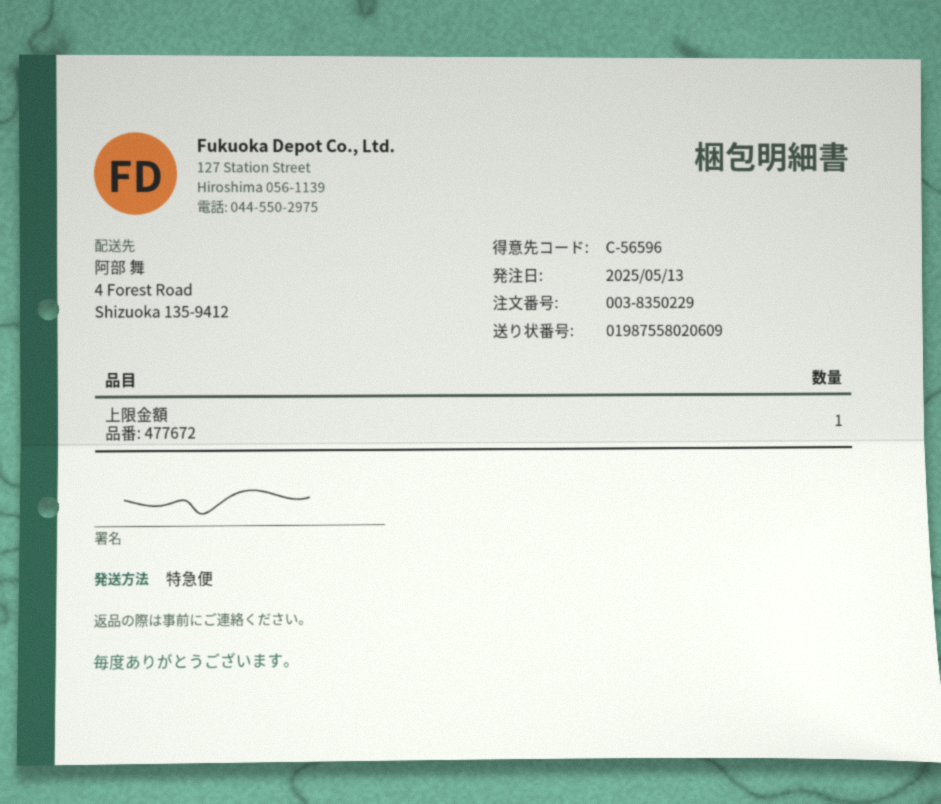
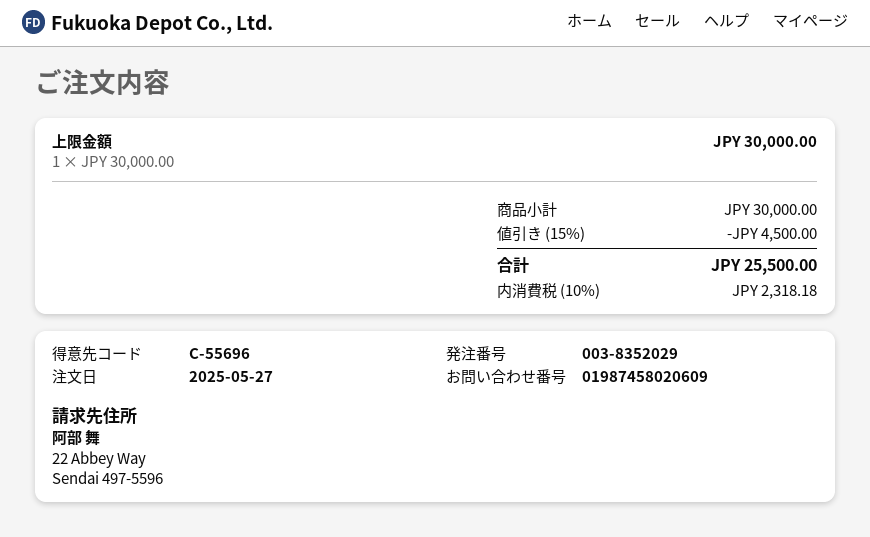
order number: 003-8350229 -> 003-8352029
order date: 2025-05-13 -> 2025-05-27
customer number: C-56596 -> C-55696
tracking number: 01987558020609 -> 01987458020609

